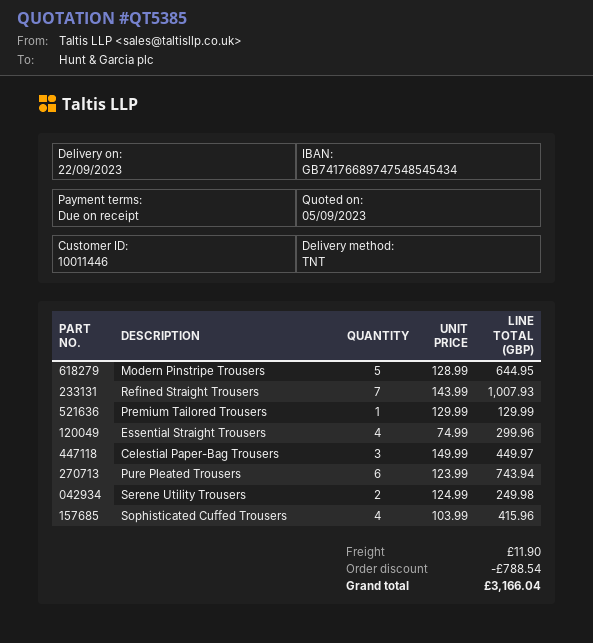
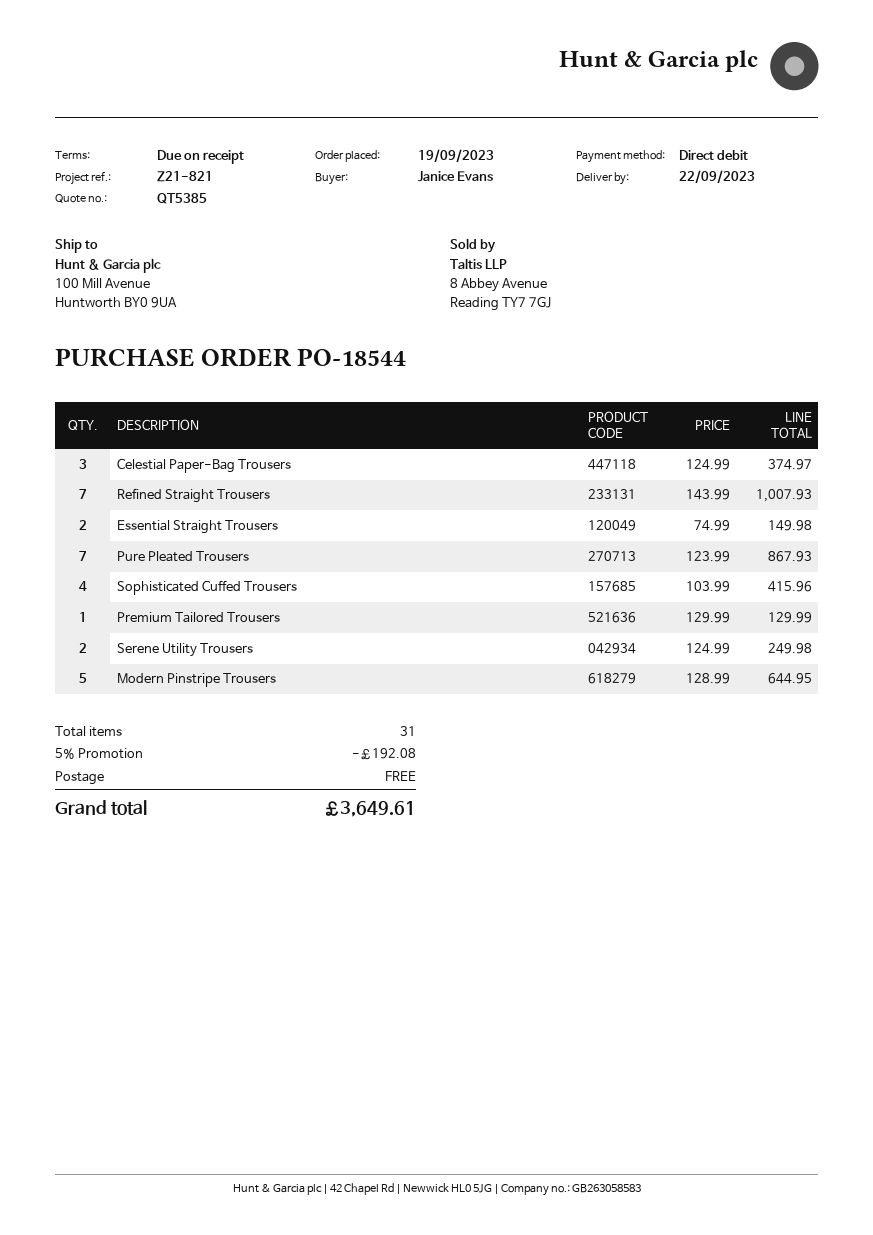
Essential Straight Trousers: 4 x 74.99 = 299.96 -> 2 x 74.99 = 149.98
Celestial Paper-Bag Trousers: 3 x 149.99 = 449.97 -> 3 x 124.99 = 374.97
Pure Pleated Trousers: 6 x 123.99 = 743.94 -> 7 x 123.99 = 867.93
discount: 788.54 -> 192.08
shipping: 11.90 -> 0.00
total: 3166.04 -> 3649.61

